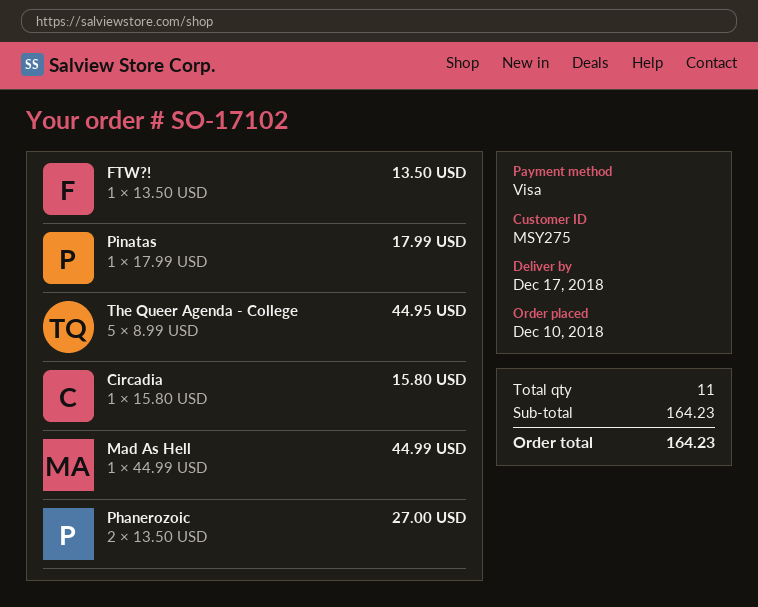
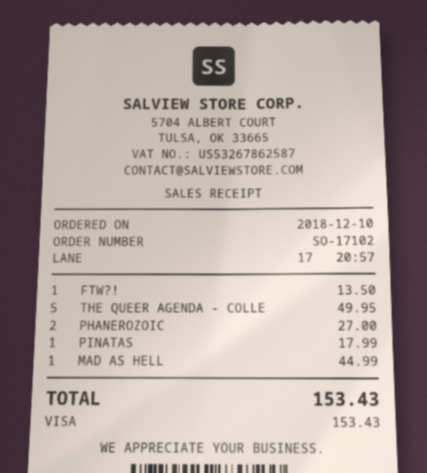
The Queer Agenda - College: 5 for 44.95 -> 5 for 49.95
Circadia: 1 for 15.80 -> none
total: 164.23 -> 153.43

